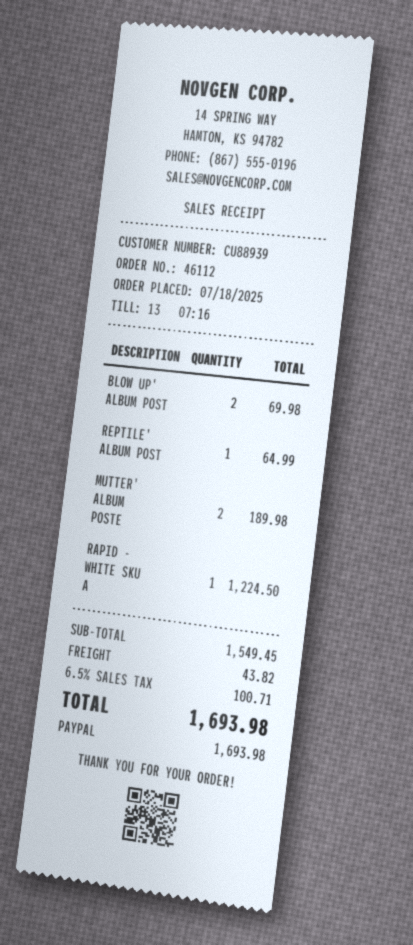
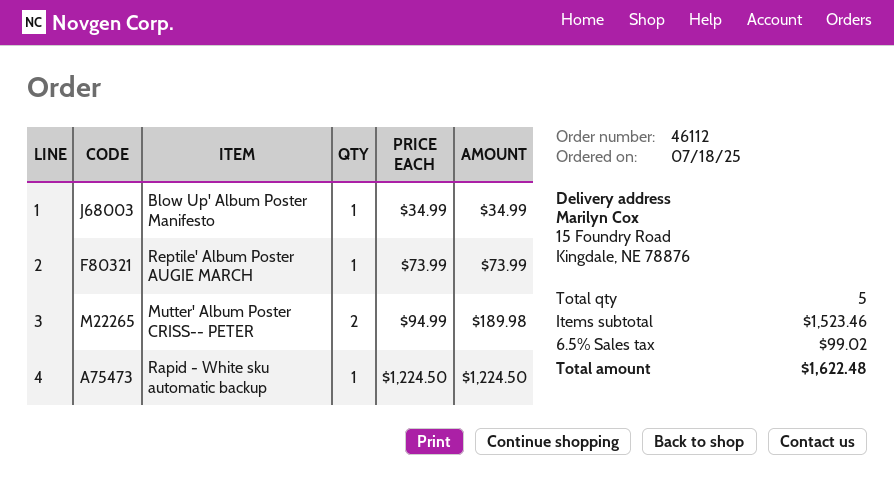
BLOW UP' ALBUM POST: 2 for 69.98 -> 1 for 34.99
REPTILE' ALBUM POST: 1 for 64.99 -> 1 for 73.99
subtotal: 1549.45 -> 1523.46
shipping: 43.82 -> none
tax: 6.5% = 100.71 -> 6.5% = 99.02
total: 1693.98 -> 1622.48

